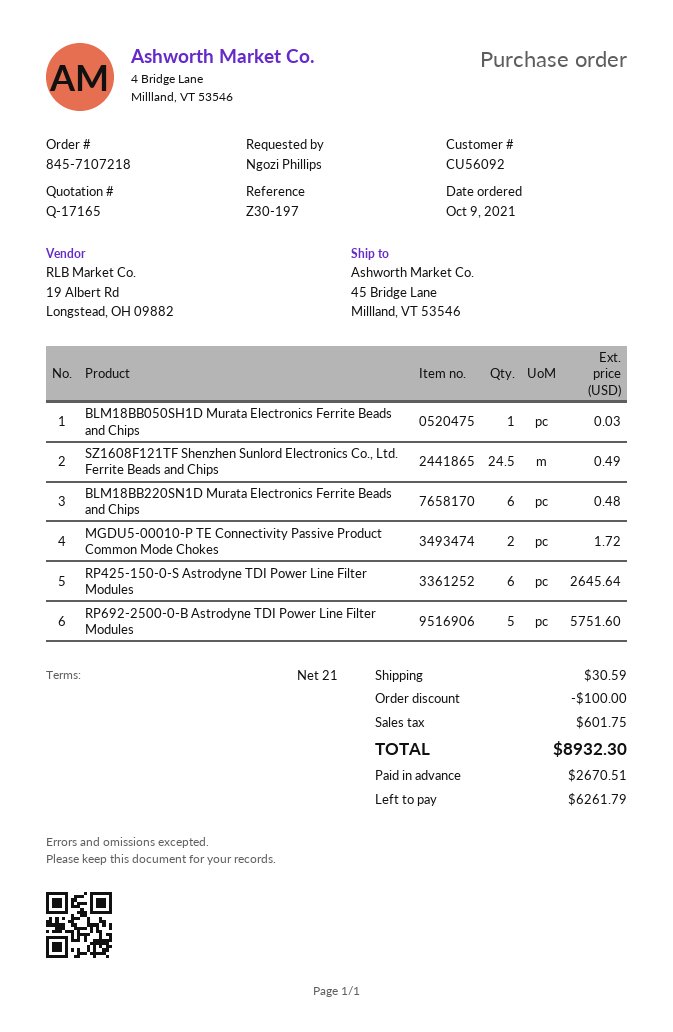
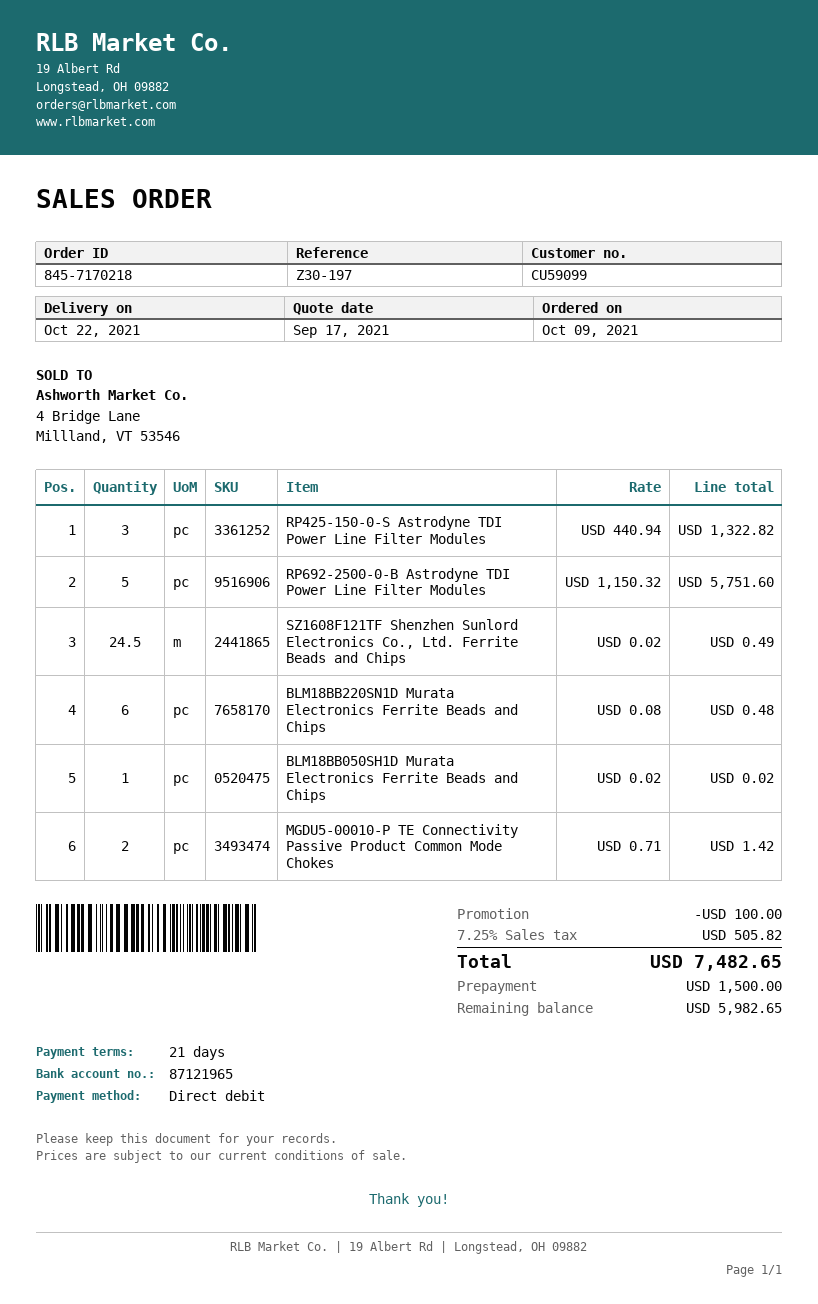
order number: 845-7107218 -> 845-7170218
customer number: CU56092 -> CU59099
BLM18BB050SH1D Murata Electronics Ferrite Beads and Chips: 1 for 0.03 -> 1 for 0.02
MGDU5-00010-P TE Connectivity Passive Product Common Mode Chokes: 2 for 1.72 -> 2 for 1.42
RP425-150-0-S Astrodyne TDI Power Line Filter Modules: 6 for 2645.64 -> 3 for 1322.82
shipping: 30.59 -> none
tax: 601.75 -> 505.82
total: 8932.30 -> 7482.65
deposit: 2670.51 -> 1500.00
balance: 6261.79 -> 5982.65

